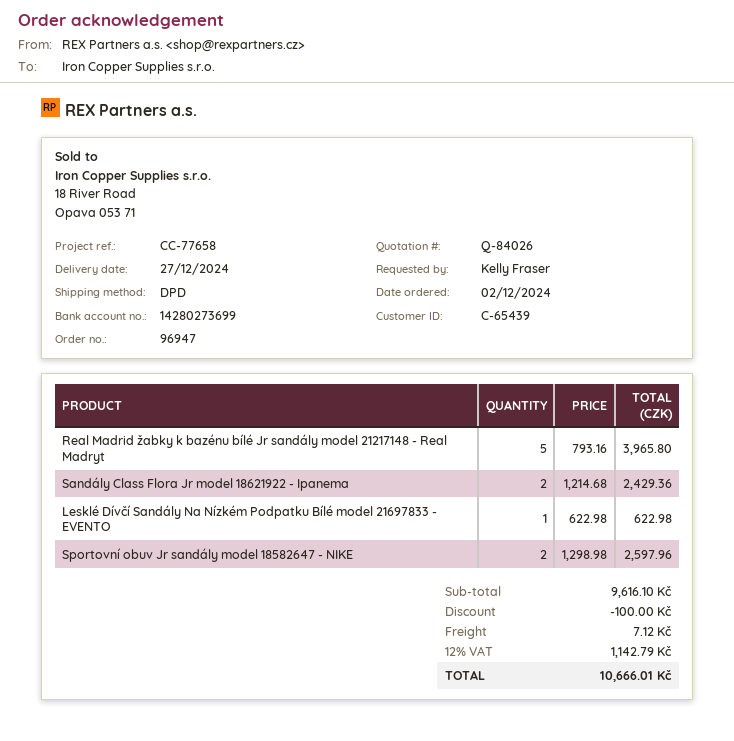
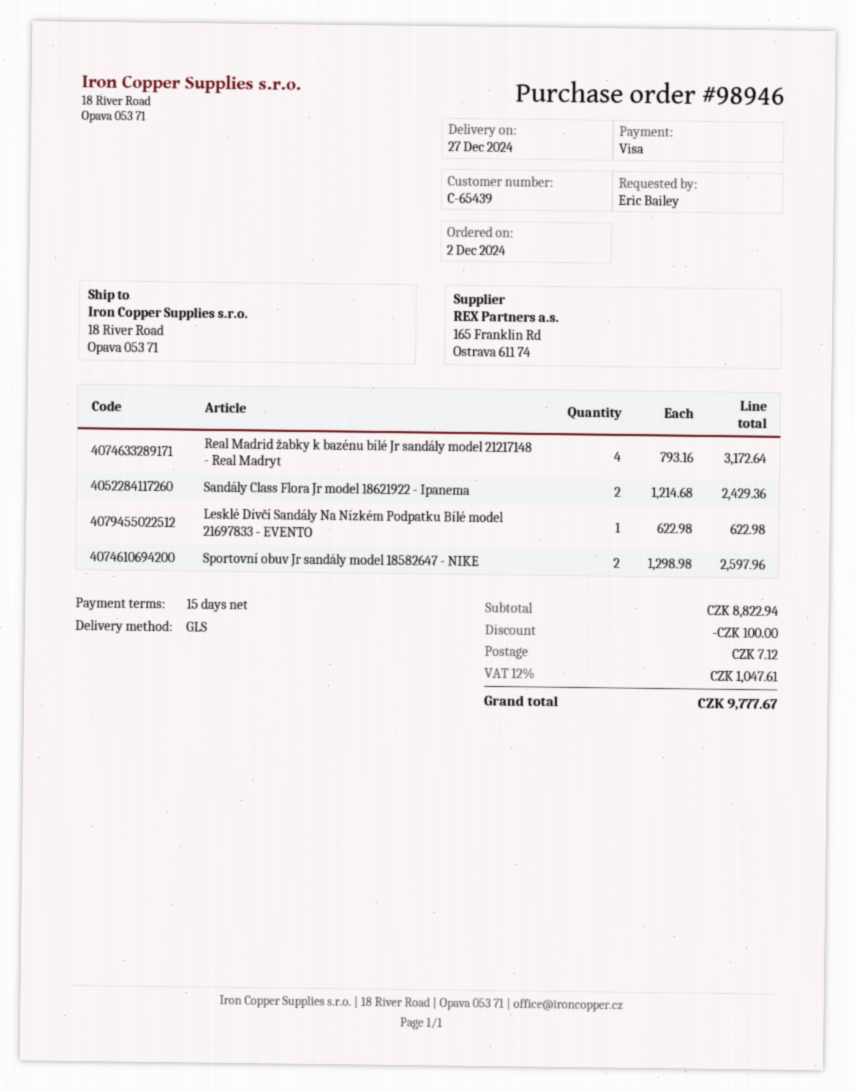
order number: 96947 -> 98946
ordered by: Kelly Fraser -> Eric Bailey
shipping method: DPD -> GLS
Real Madrid žabky k bazénu bílé Jr sandály model 21217148 - Real Madryt: 5 x 793.16 = 3965.80 -> 4 x 793.16 = 3172.64
subtotal: 9616.10 -> 8822.94
tax: 12% = 1142.79 -> 12% = 1047.61
total: 10666.01 -> 9777.67

